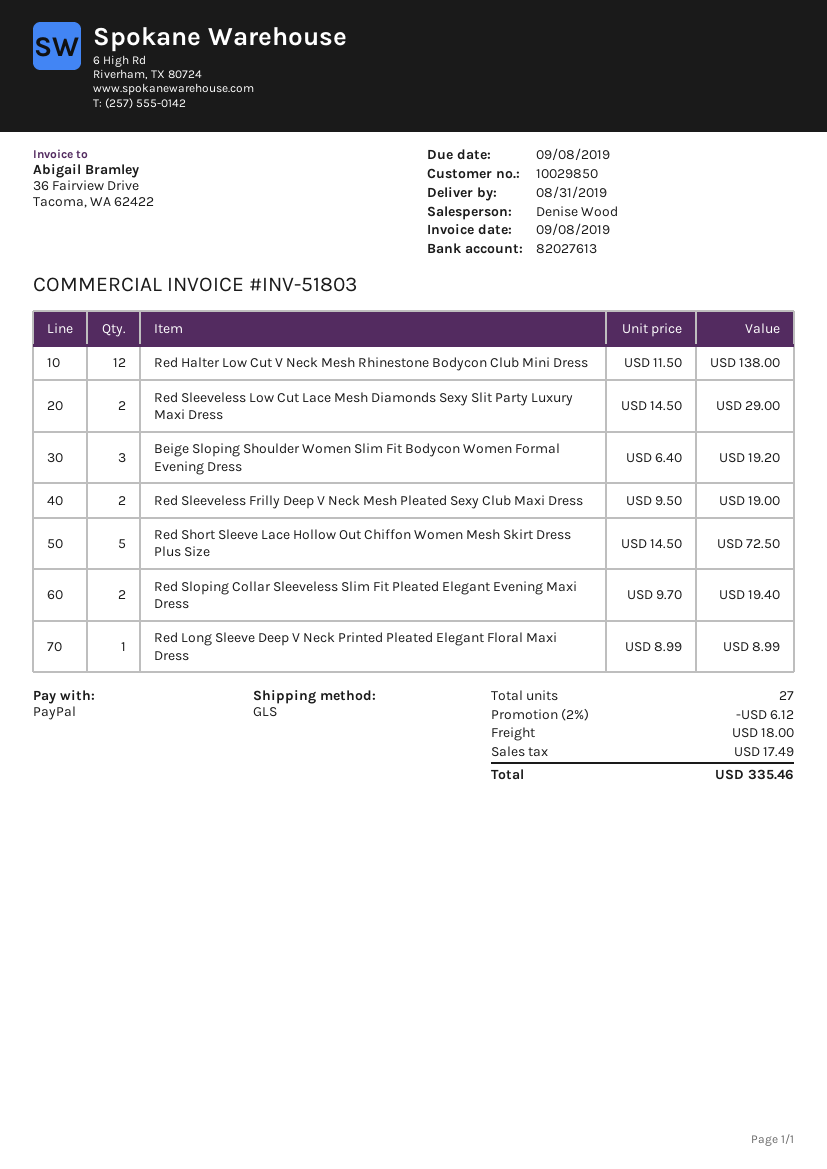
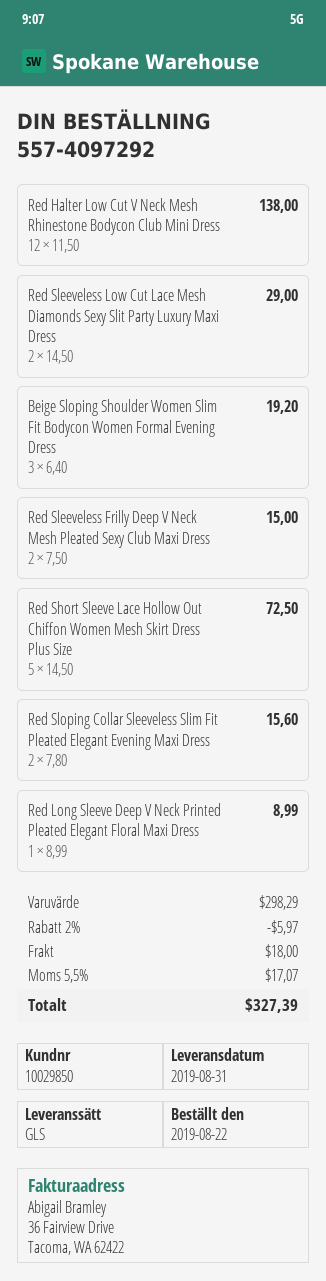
Red Sleeveless Frilly Deep V Neck Mesh Pleated Sexy Club Maxi Dress: 2 x 9.50 = 19.00 -> 2 x 7.50 = 15.00
Red Sloping Collar Sleeveless Slim Fit Pleated Elegant Evening Maxi Dress: 2 x 9.70 = 19.40 -> 2 x 7.80 = 15.60
discount: 2% = 6.12 -> 2% = 5.97
tax: 17.49 -> 17.07
total: 335.46 -> 327.39

